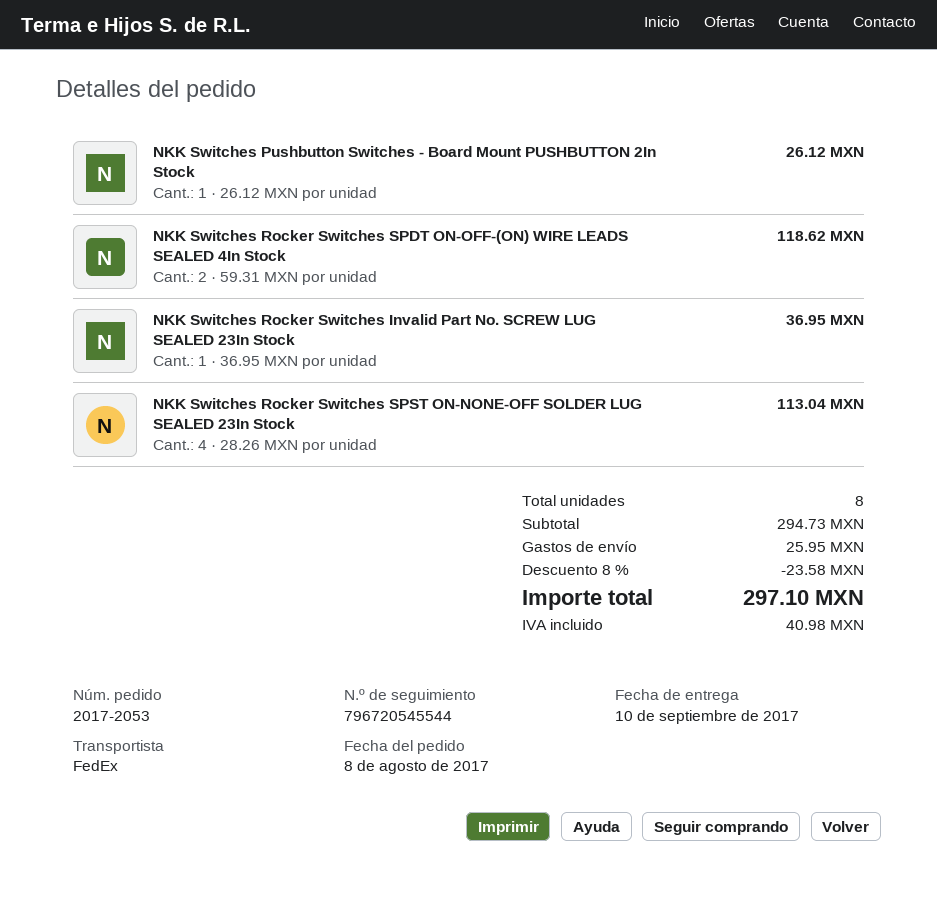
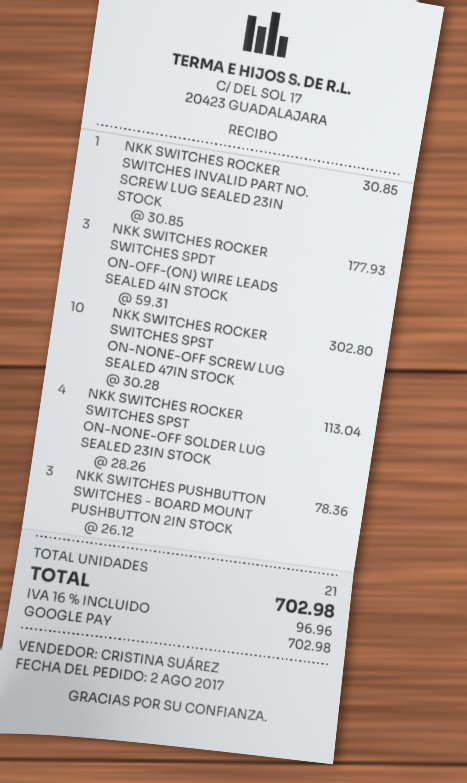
order date: 2017-08-08 -> 2017-08-02
NKK Switches Pushbutton Switches - Board Mount PUSHBUTTON 2In Stock: 1 x 26.12 = 26.12 -> 3 x 26.12 = 78.36
NKK Switches Rocker Switches SPDT ON-OFF-(ON) WIRE LEADS SEALED 4In Stock: 2 x 59.31 = 118.62 -> 3 x 59.31 = 177.93
NKK Switches Rocker Switches Invalid Part No. SCREW LUG SEALED 23In Stock: 1 x 36.95 = 36.95 -> 1 x 30.85 = 30.85
NKK SWITCHES ROCKER SWITCHES SPST ON-NONE-OFF SCREW LUG SEALED 47IN STOCK: none -> 10 x 30.28 = 302.80
total quantity: 8 -> 21
discount: 8% = 23.58 -> none
shipping: 25.95 -> none
tax: 40.98 -> 96.96
total: 297.10 -> 702.98

